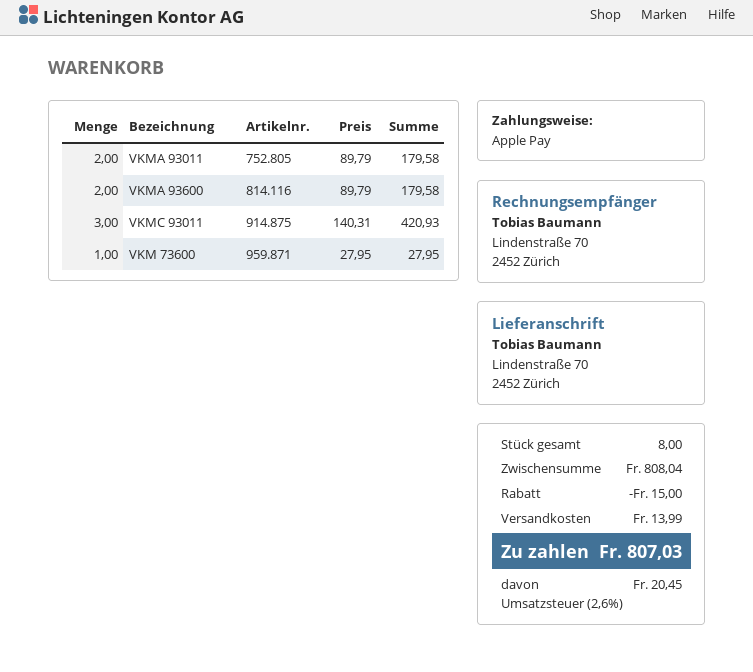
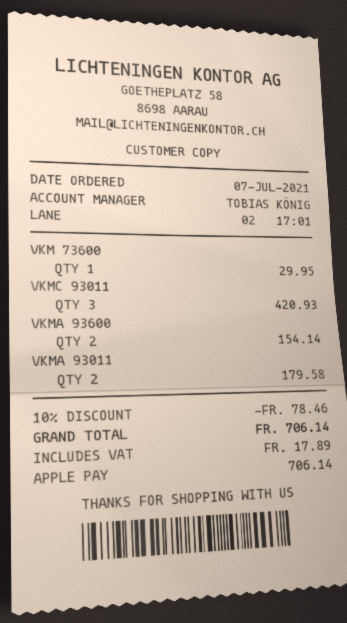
VKMA 93600: 2 for 179.58 -> 2 for 154.14
VKM 73600: 1 for 27.95 -> 1 for 29.95
discount: 15.00 -> 78.46
shipping: 13.99 -> none
tax: 20.45 -> 17.89
total: 807.03 -> 706.14

